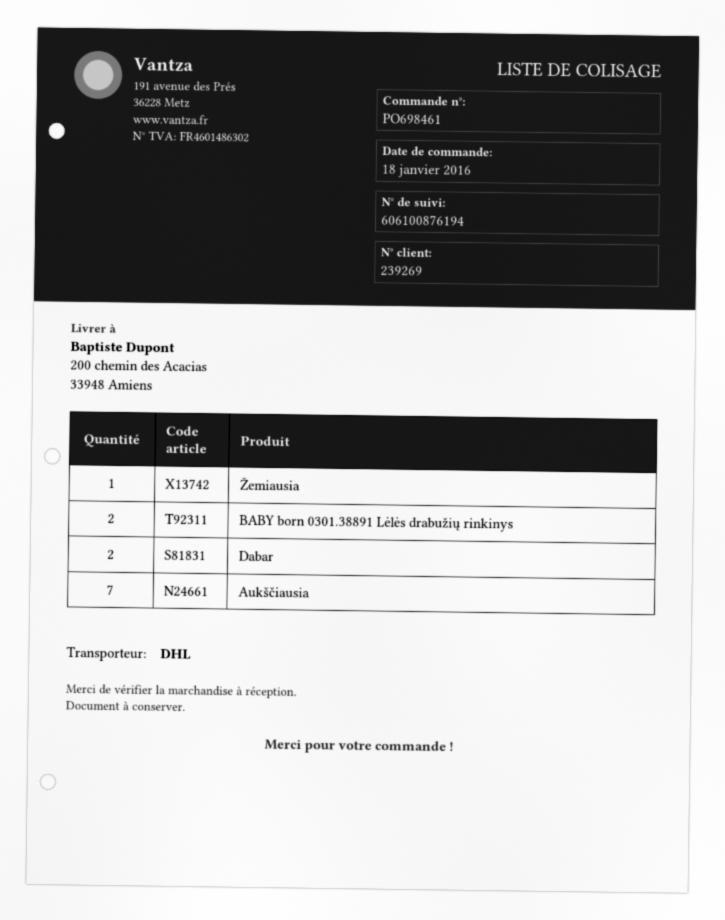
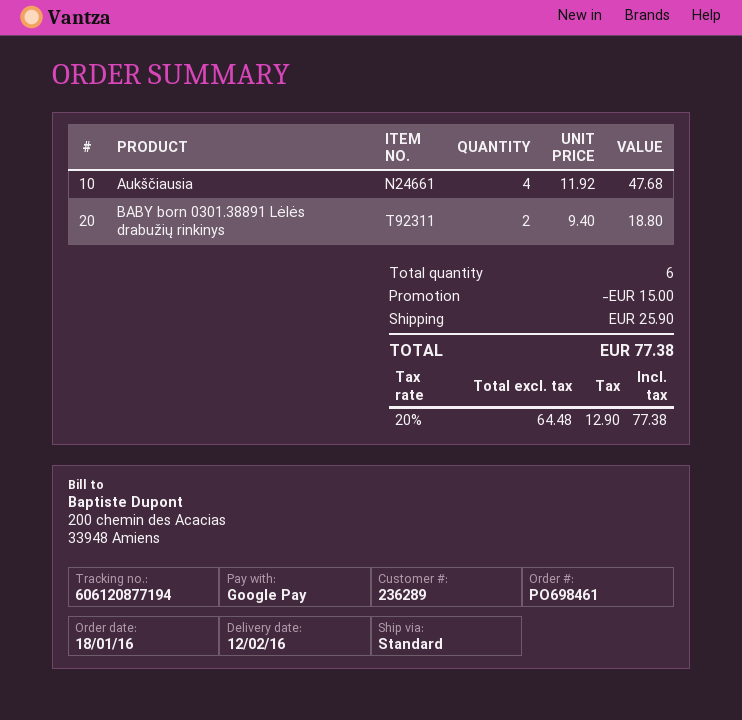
customer number: 239269 -> 236289
shipping method: DHL -> standard
tracking number: 606100876194 -> 606120877194
Žemiausia: 1 -> none
Dabar: 2 -> none
Aukščiausia: 7 -> 4

